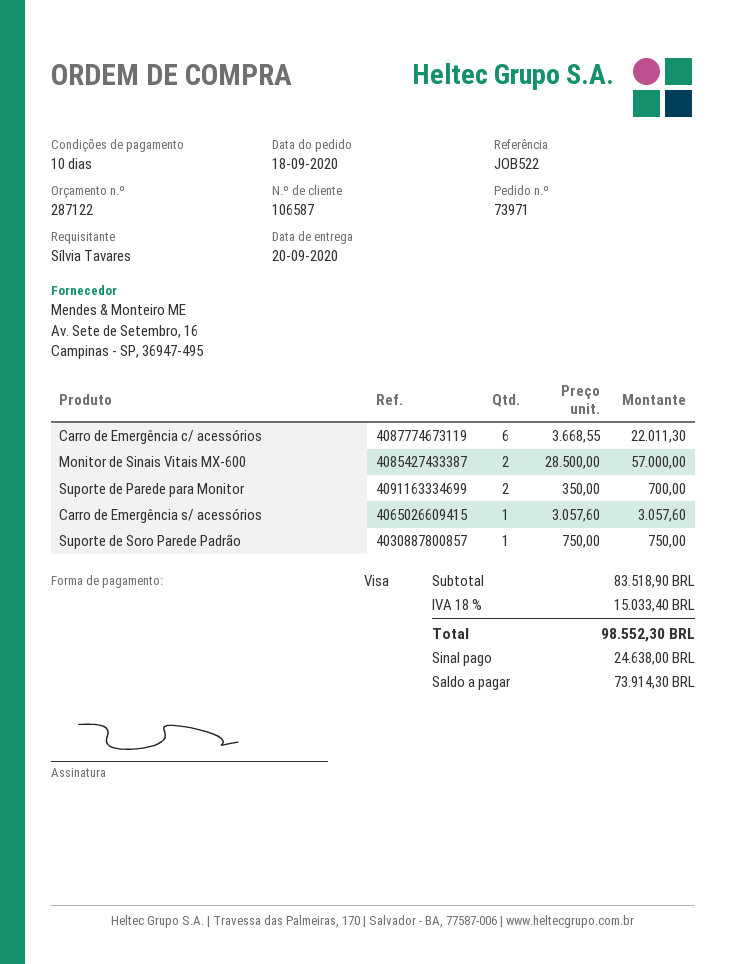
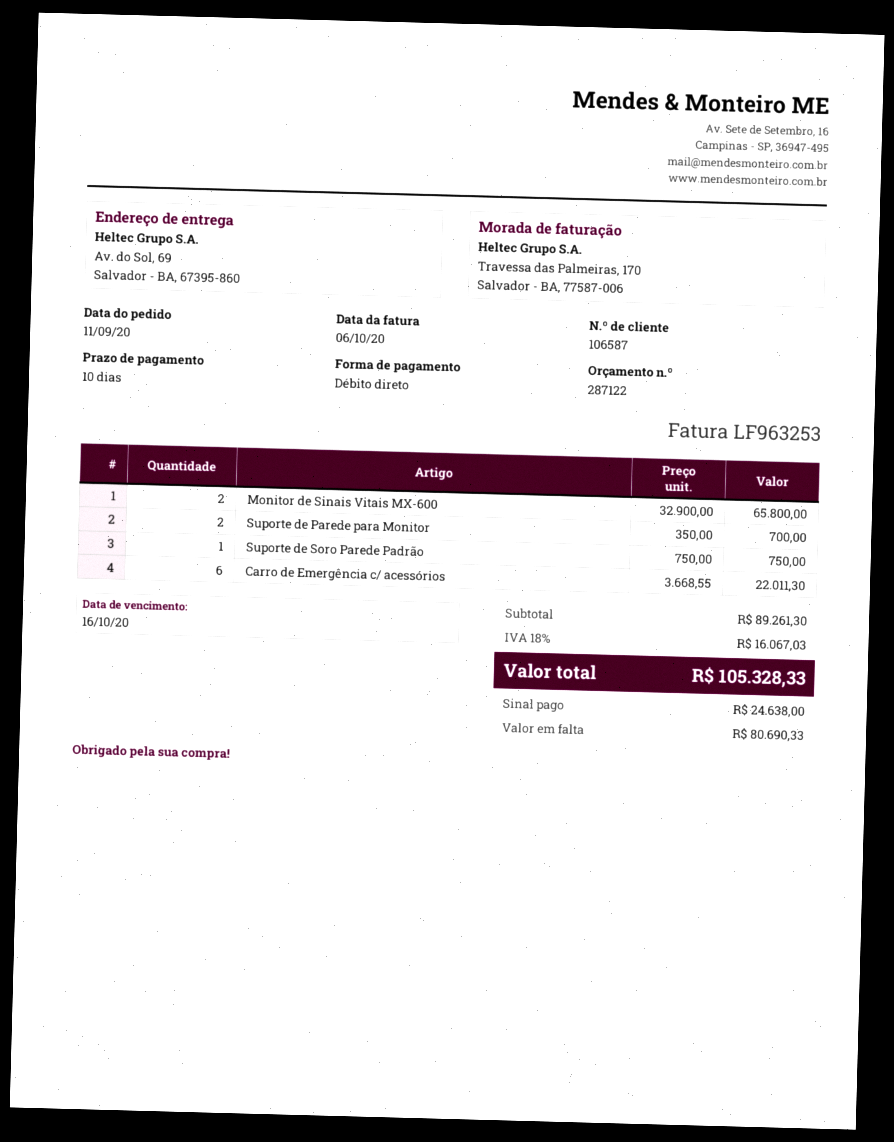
order date: 2020-09-18 -> 2020-09-11
payment method: Visa -> direct debit
Monitor de Sinais Vitais MX-600: 2 x 28500.00 = 57000.00 -> 2 x 32900.00 = 65800.00
Carro de Emergência s/ acessórios: 1 x 3057.60 = 3057.60 -> none
subtotal: 83518.90 -> 89261.30
tax: 18% = 15033.40 -> 18% = 16067.03
total: 98552.30 -> 105328.33
balance: 73914.30 -> 80690.33

